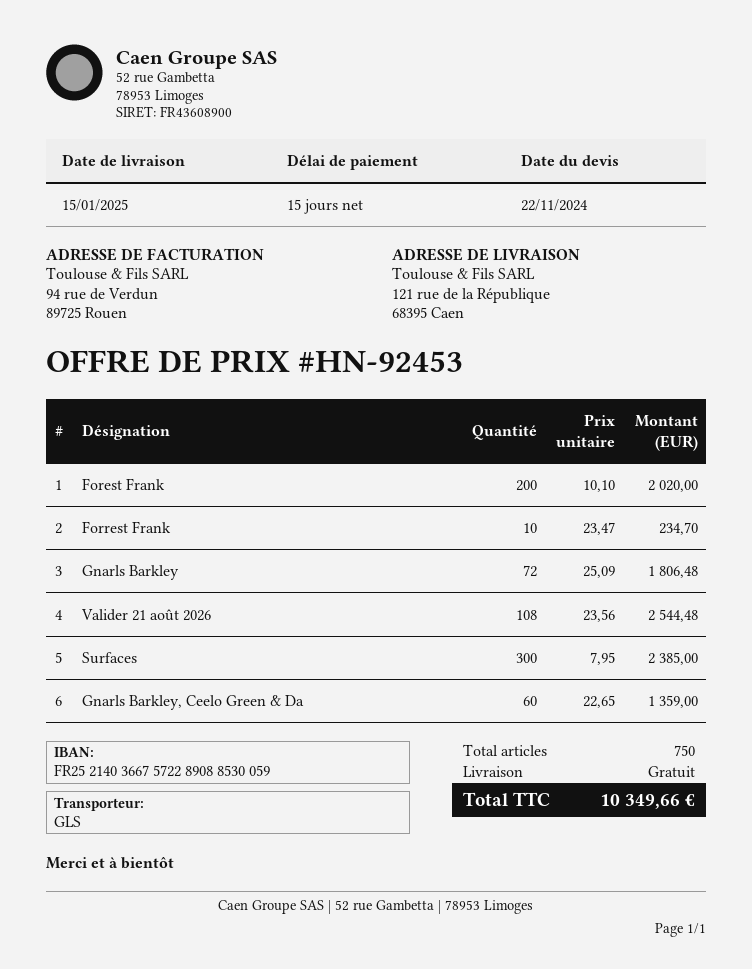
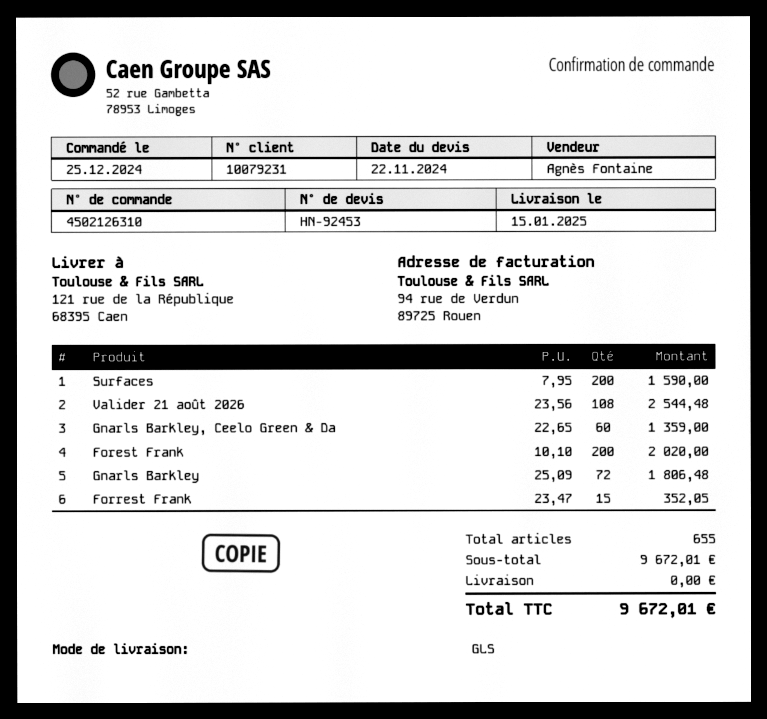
Forrest Frank: 10 x 23.47 = 234.70 -> 15 x 23.47 = 352.05
Surfaces: 300 x 7.95 = 2385.00 -> 200 x 7.95 = 1590.00
total quantity: 750 -> 655
total: 10349.66 -> 9672.01

